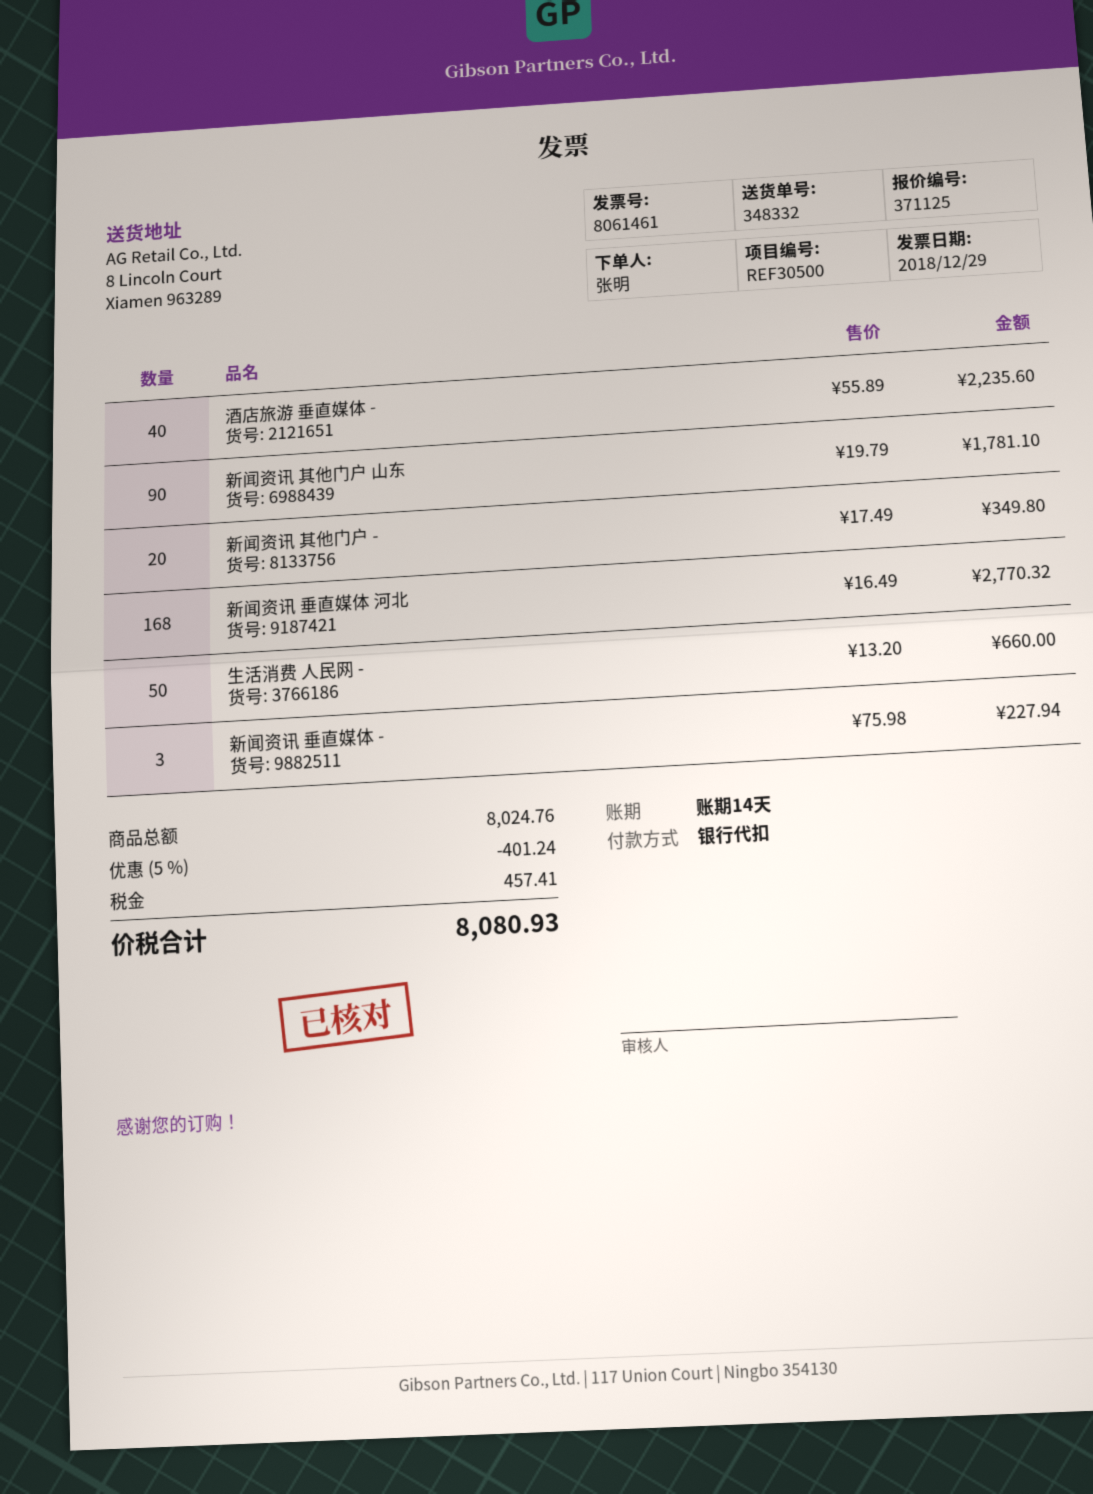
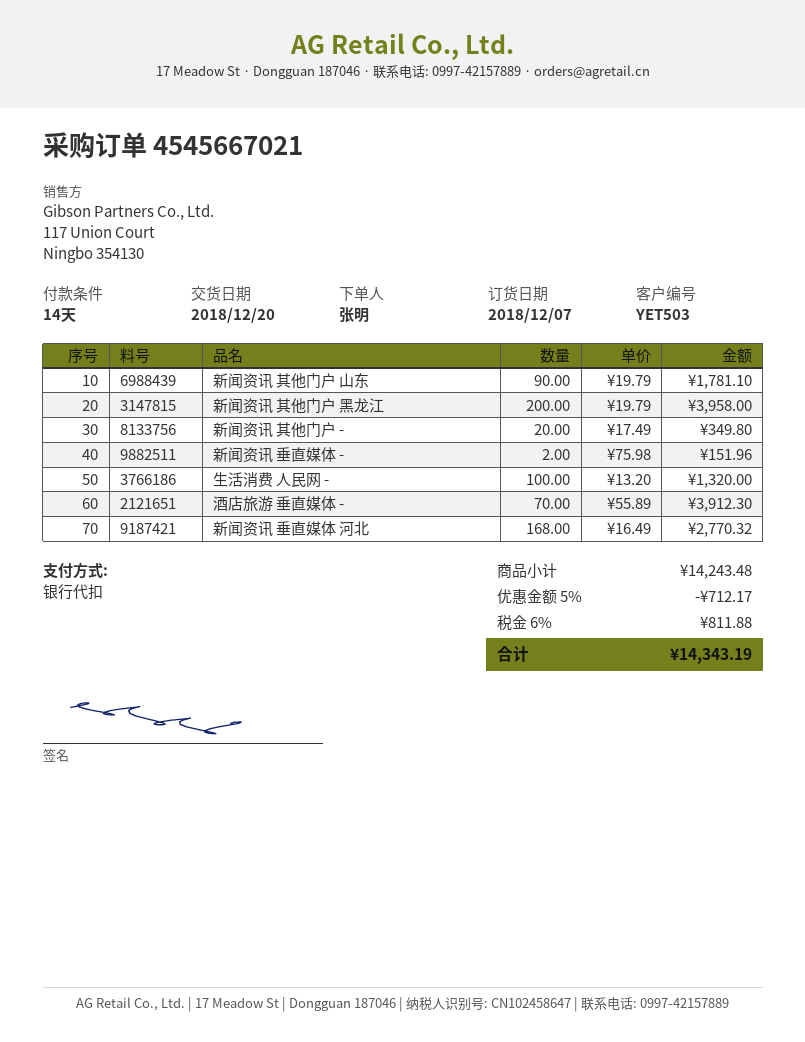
酒店旅游 垂直媒体 -: 40 x 55.89 = 2235.60 -> 70 x 55.89 = 3912.30
生活消费 人民网 -: 50 x 13.20 = 660.00 -> 100 x 13.20 = 1320.00
新闻资讯 垂直媒体 -: 3 x 75.98 = 227.94 -> 2 x 75.98 = 151.96
新闻资讯 其他门户 黑龙江: none -> 200 x 19.79 = 3958.00
subtotal: 8024.76 -> 14243.48
discount: 5% = 401.24 -> 5% = 712.17
tax: 457.41 -> 811.88
total: 8080.93 -> 14343.19

